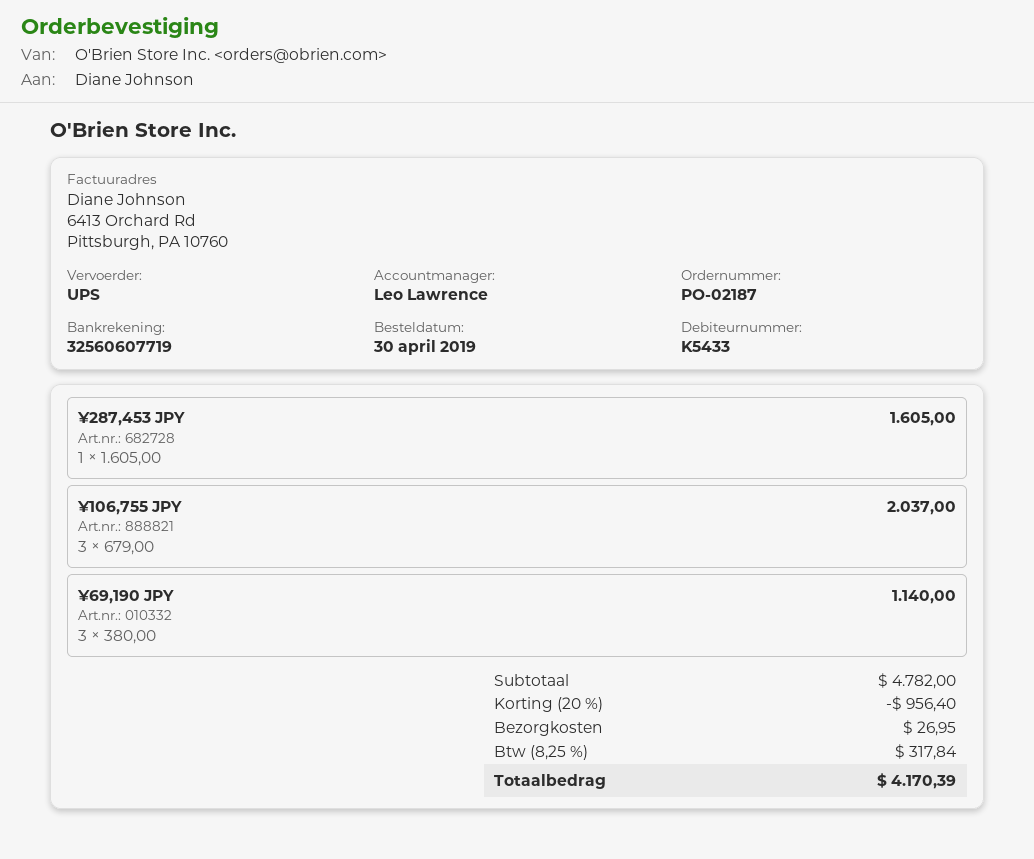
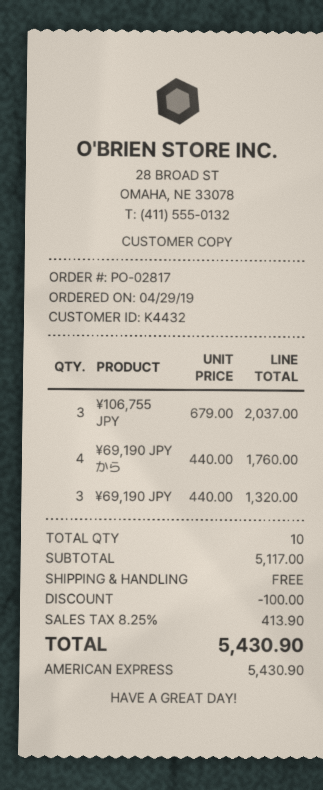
order number: PO-02187 -> PO-02817
order date: 2019-04-30 -> 2019-04-29
customer number: K5433 -> K4432
¥287,453 JPY: 1 x 1605.00 = 1605.00 -> none
¥69,190 JPY: 3 x 380.00 = 1140.00 -> 3 x 440.00 = 1320.00
¥69,190 JPYから: none -> 4 x 440.00 = 1760.00
subtotal: 4782.00 -> 5117.00
discount: 956.40 -> 100.00
shipping: 26.95 -> 0.00
tax: 8.25% = 317.84 -> 8.25% = 413.90
total: 4170.39 -> 5430.90

